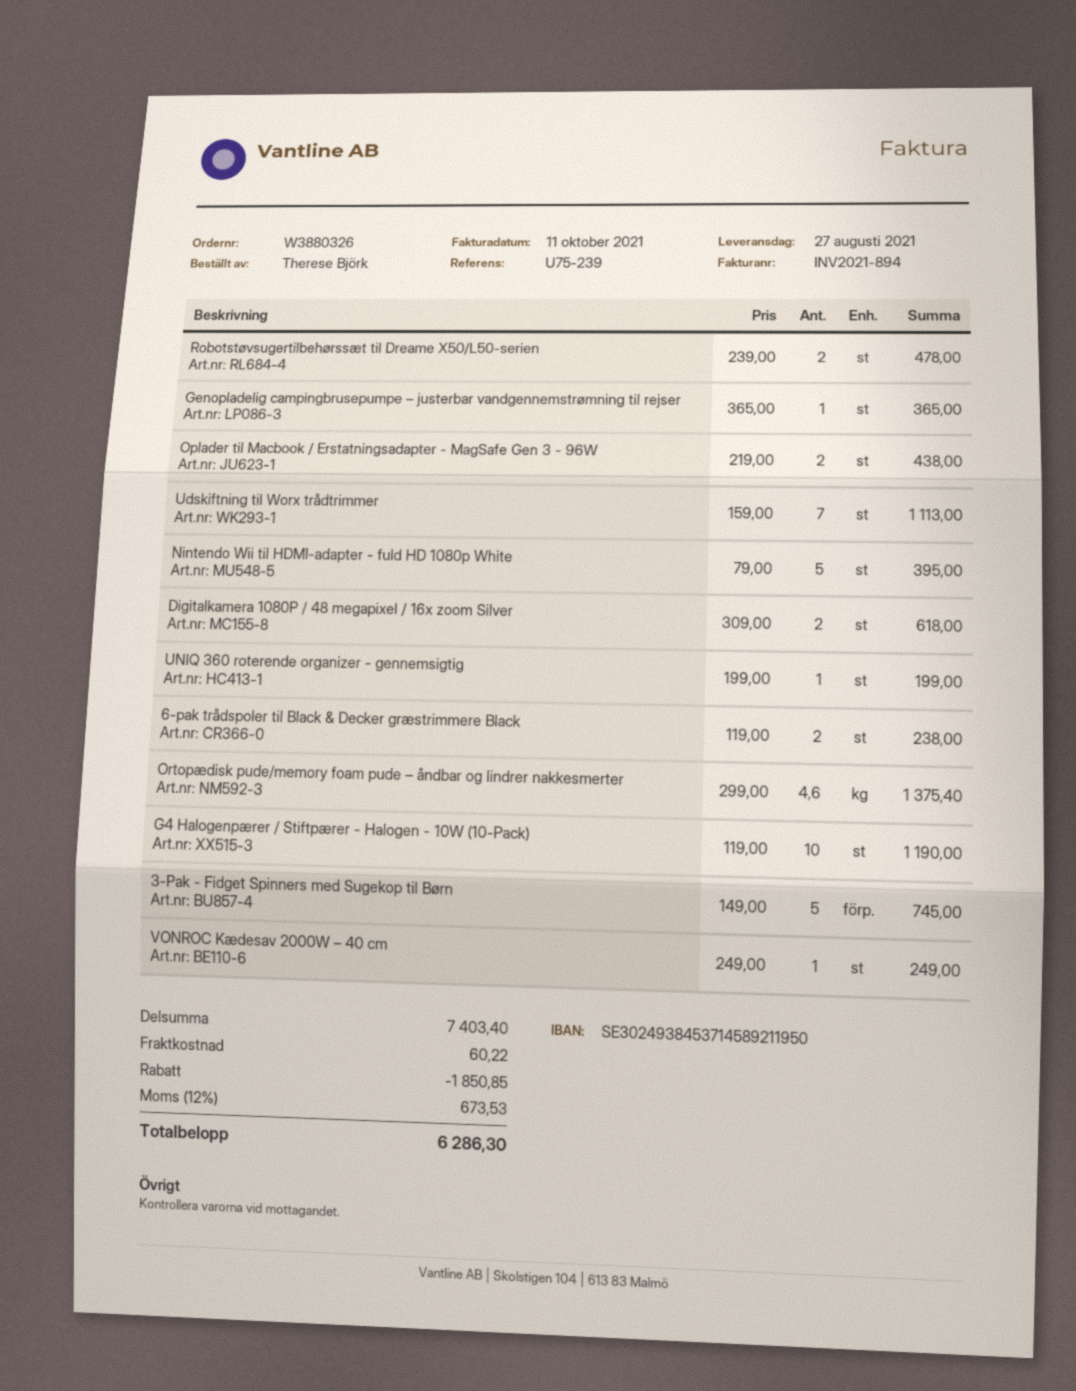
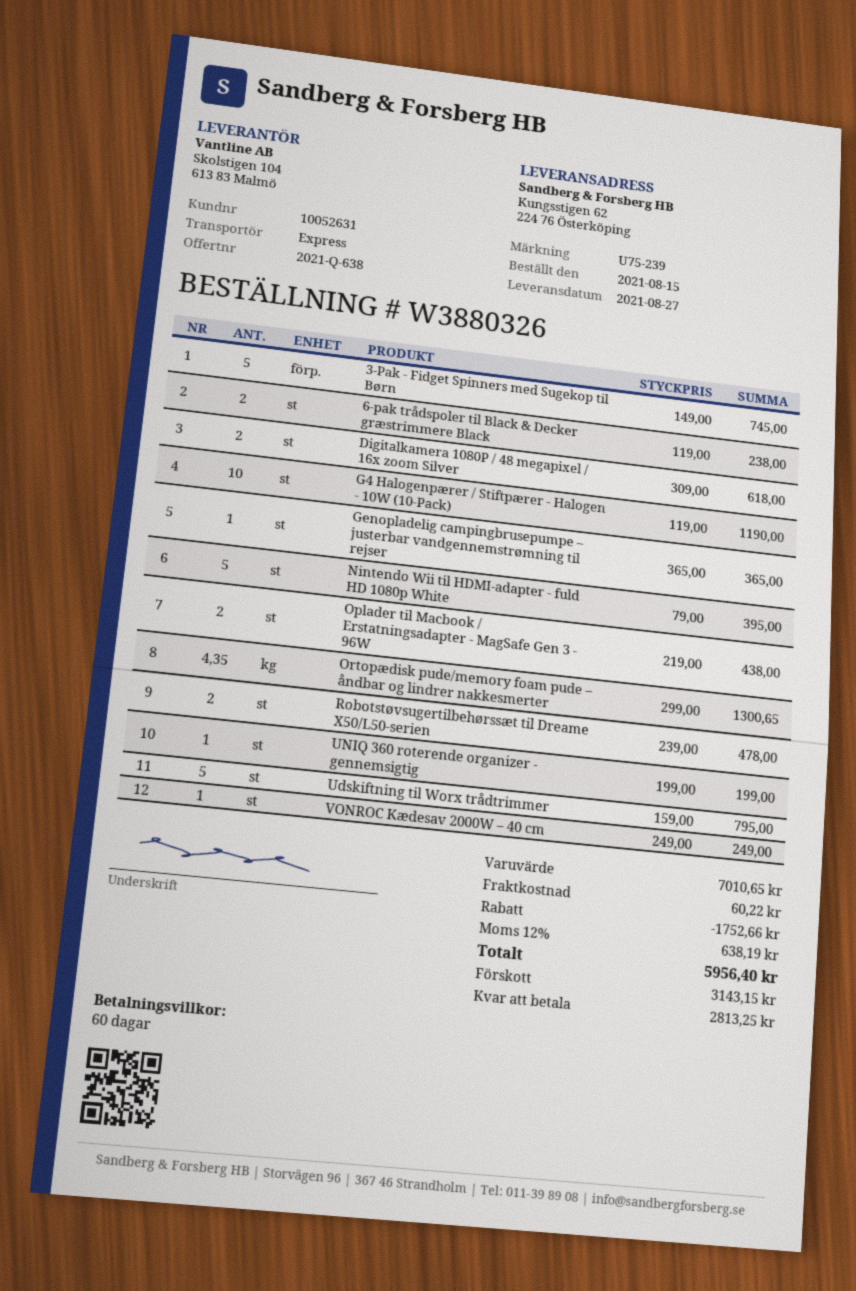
Udskiftning til Worx trådtrimmer: 7 x 159.00 = 1113.00 -> 5 x 159.00 = 795.00
Ortopædisk pude/memory foam pude – åndbar og lindrer nakkesmerter: 4.6 x 299.00 = 1375.40 -> 4.35 x 299.00 = 1300.65
subtotal: 7403.40 -> 7010.65
discount: 1850.85 -> 1752.66
tax: 12% = 673.53 -> 12% = 638.19
total: 6286.30 -> 5956.40

